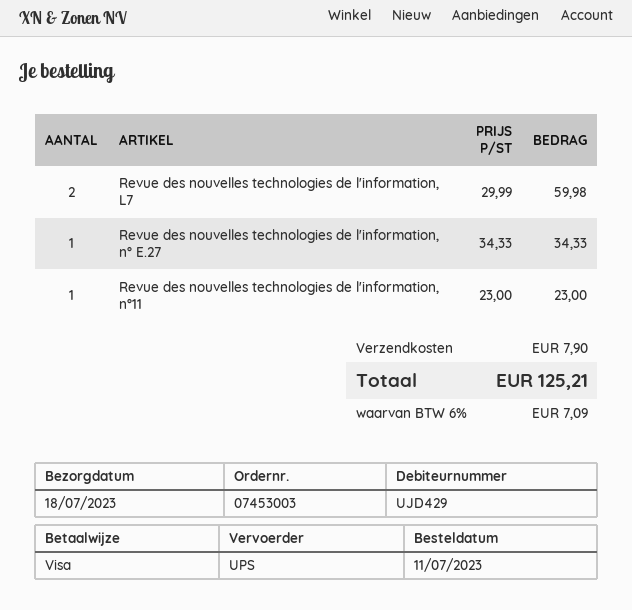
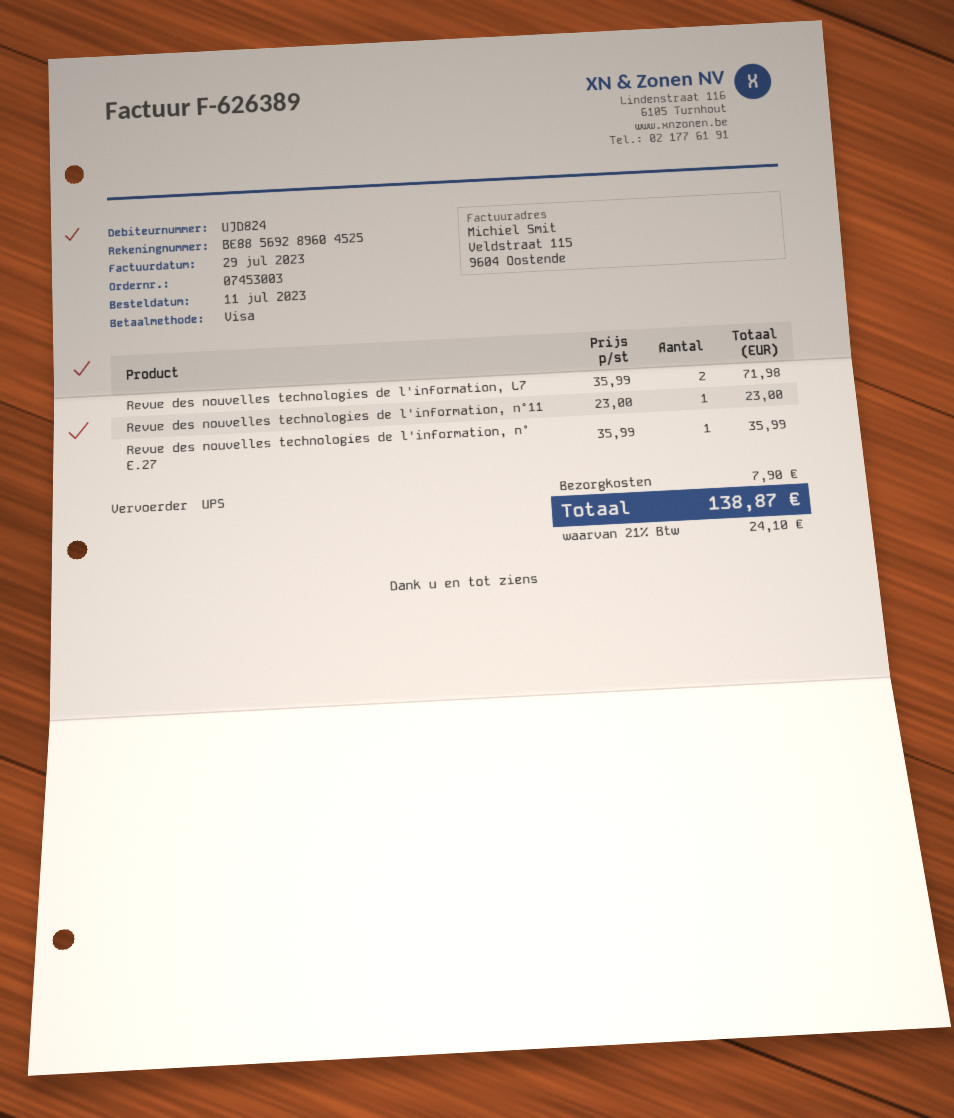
customer number: UJD429 -> UJD824
Revue des nouvelles technologies de l'information, L7: 2 x 29.99 = 59.98 -> 2 x 35.99 = 71.98
Revue des nouvelles technologies de l'information, n° E.27: 1 x 34.33 = 34.33 -> 1 x 35.99 = 35.99
tax: 6% = 7.09 -> 21% = 24.10
total: 125.21 -> 138.87

